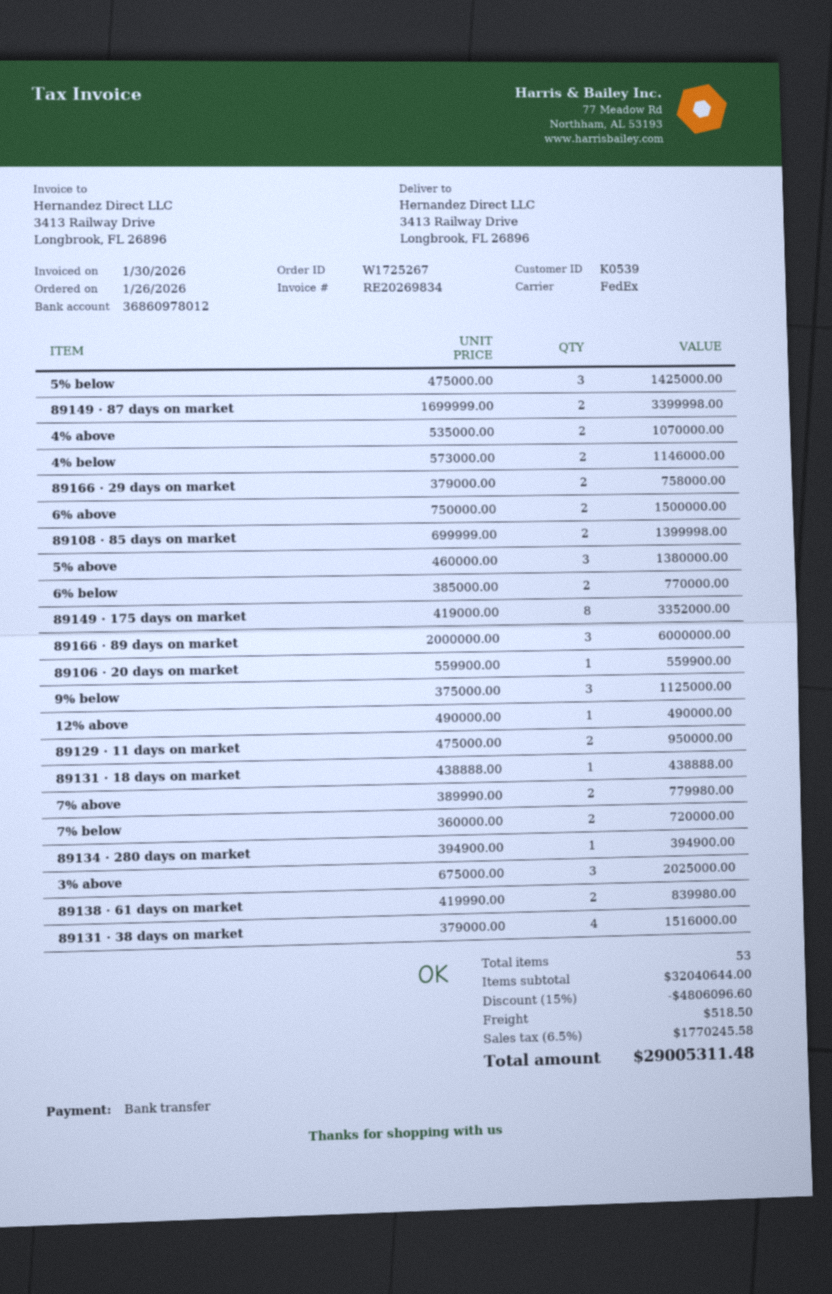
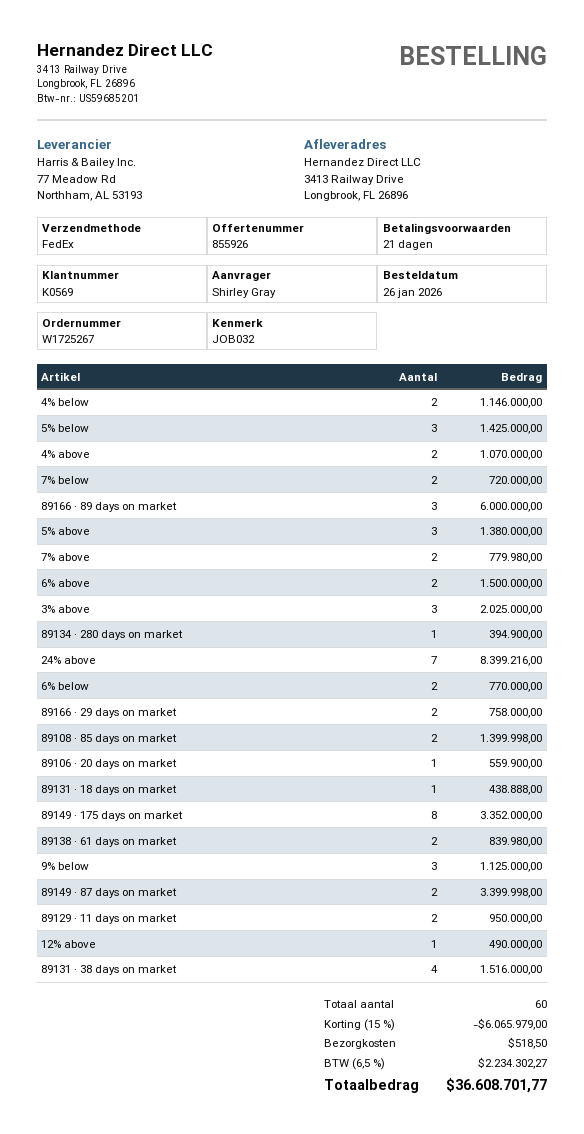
customer number: K0539 -> K0569
24% above: none -> 7 for 8399216.00
total quantity: 53 -> 60
discount: 15% = 4806096.60 -> 15% = 6065979.00
tax: 6.5% = 1770245.58 -> 6.5% = 2234302.27
total: 29005311.48 -> 36608701.77

